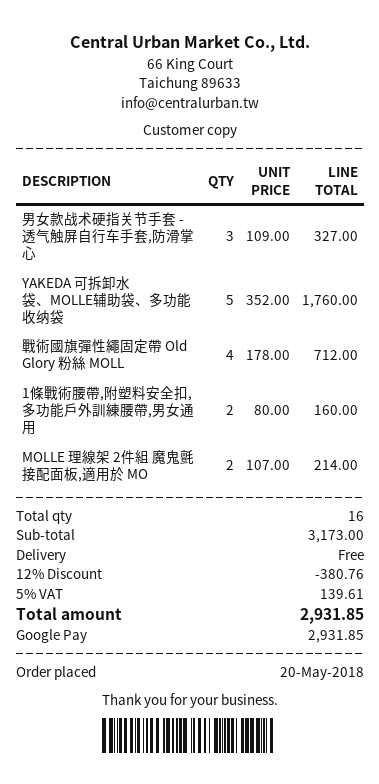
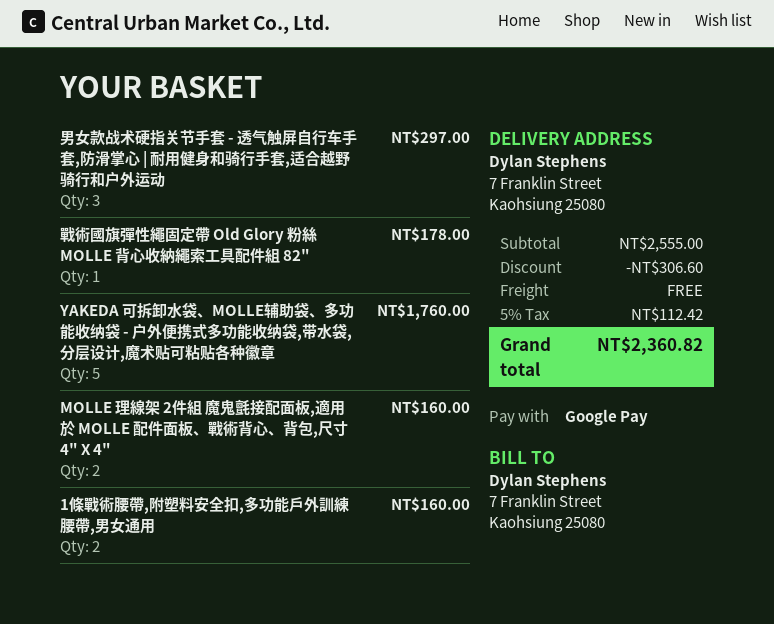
男女款战术硬指关节手套 - 透气触屏自行车手套,防滑掌心: 3 for 327.00 -> 3 for 297.00
戰術國旗彈性繩固定帶 Old Glory 粉絲 MOLL: 4 for 712.00 -> 1 for 178.00
MOLLE 理線架 2件組 魔鬼氈接配面板,適用於 MO: 2 for 214.00 -> 2 for 160.00
subtotal: 3173.00 -> 2555.00
discount: 380.76 -> 306.60
tax: 5% = 139.61 -> 5% = 112.42
total: 2931.85 -> 2360.82

